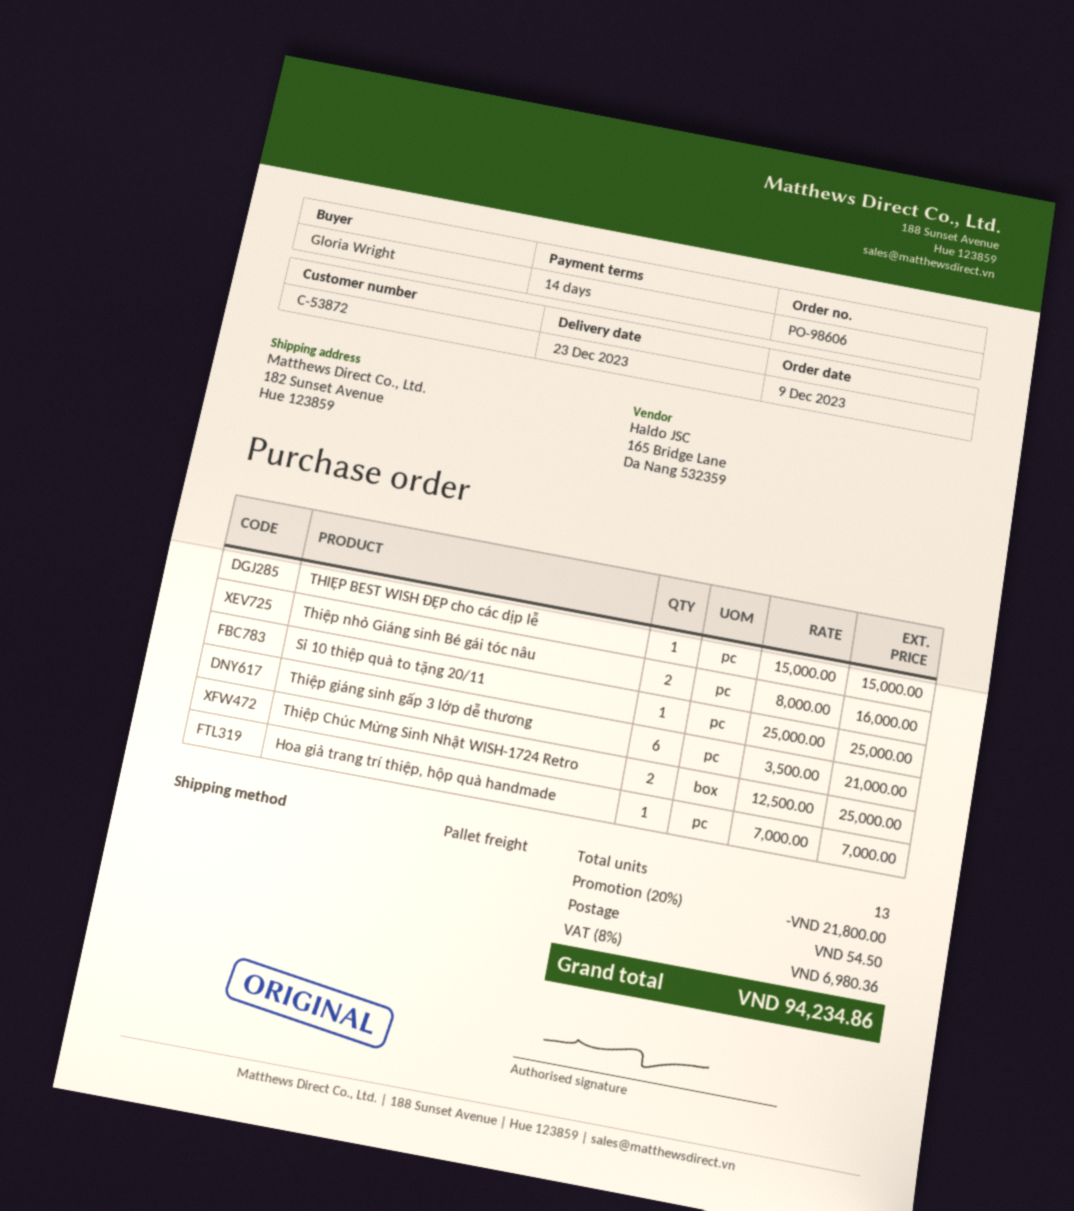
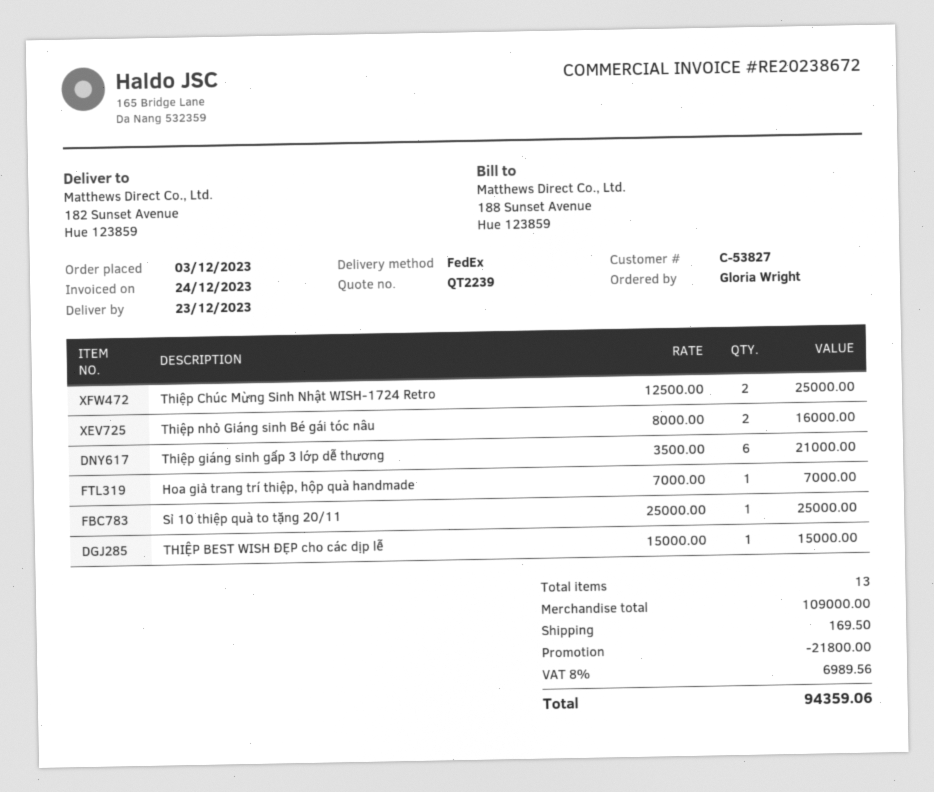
order date: 2023-12-09 -> 2023-12-03
customer number: C-53872 -> C-53827
shipping method: pallet freight -> FedEx
shipping: 54.50 -> 169.50
tax: 8% = 6980.36 -> 8% = 6989.56
total: 94234.86 -> 94359.06

